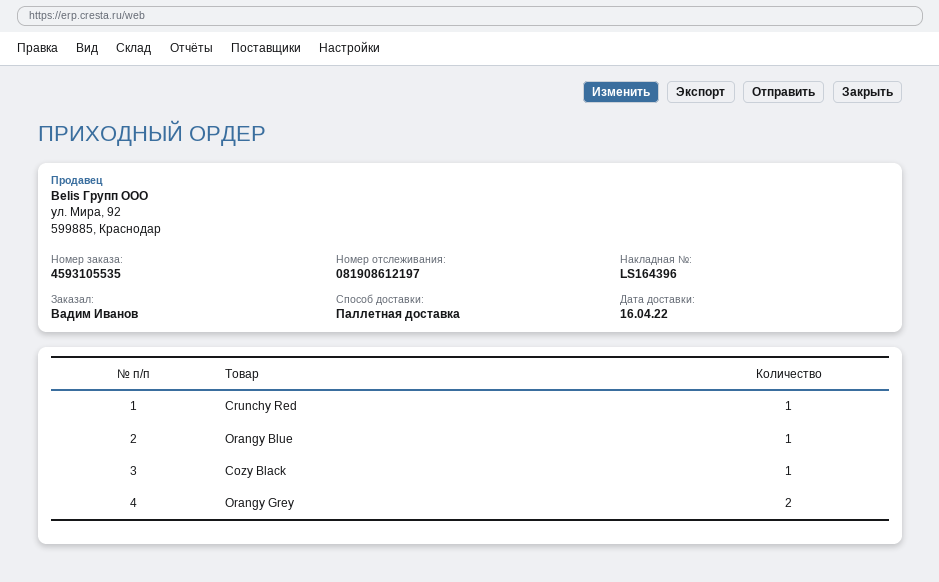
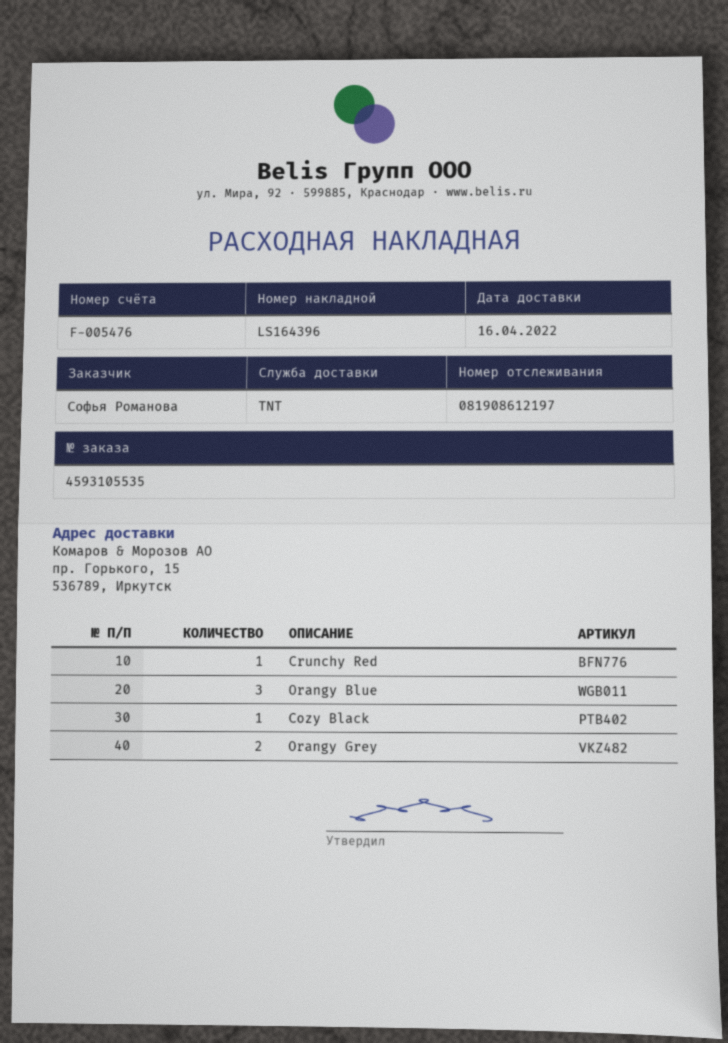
ordered by: Вадим Иванов -> Софья Романова
shipping method: pallet freight -> TNT
Orangy Blue: 1 -> 3

